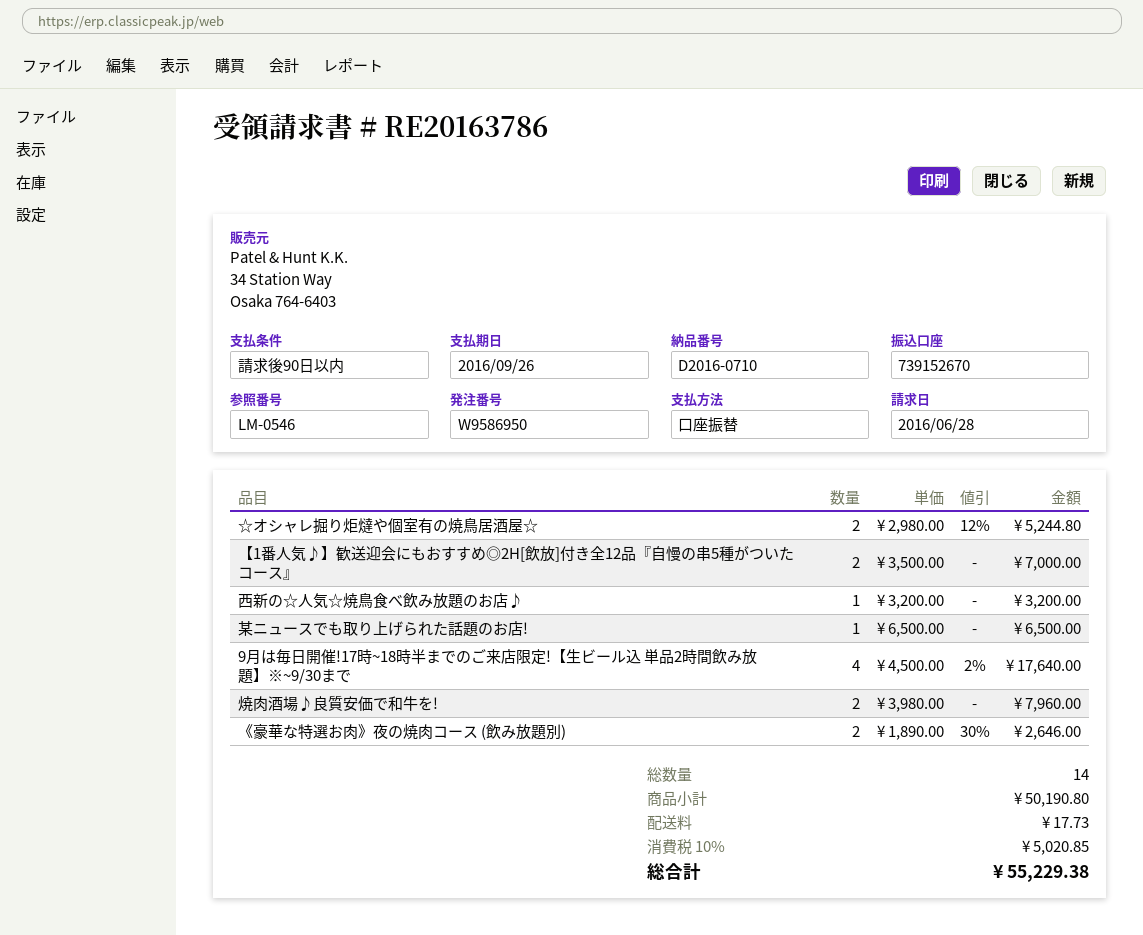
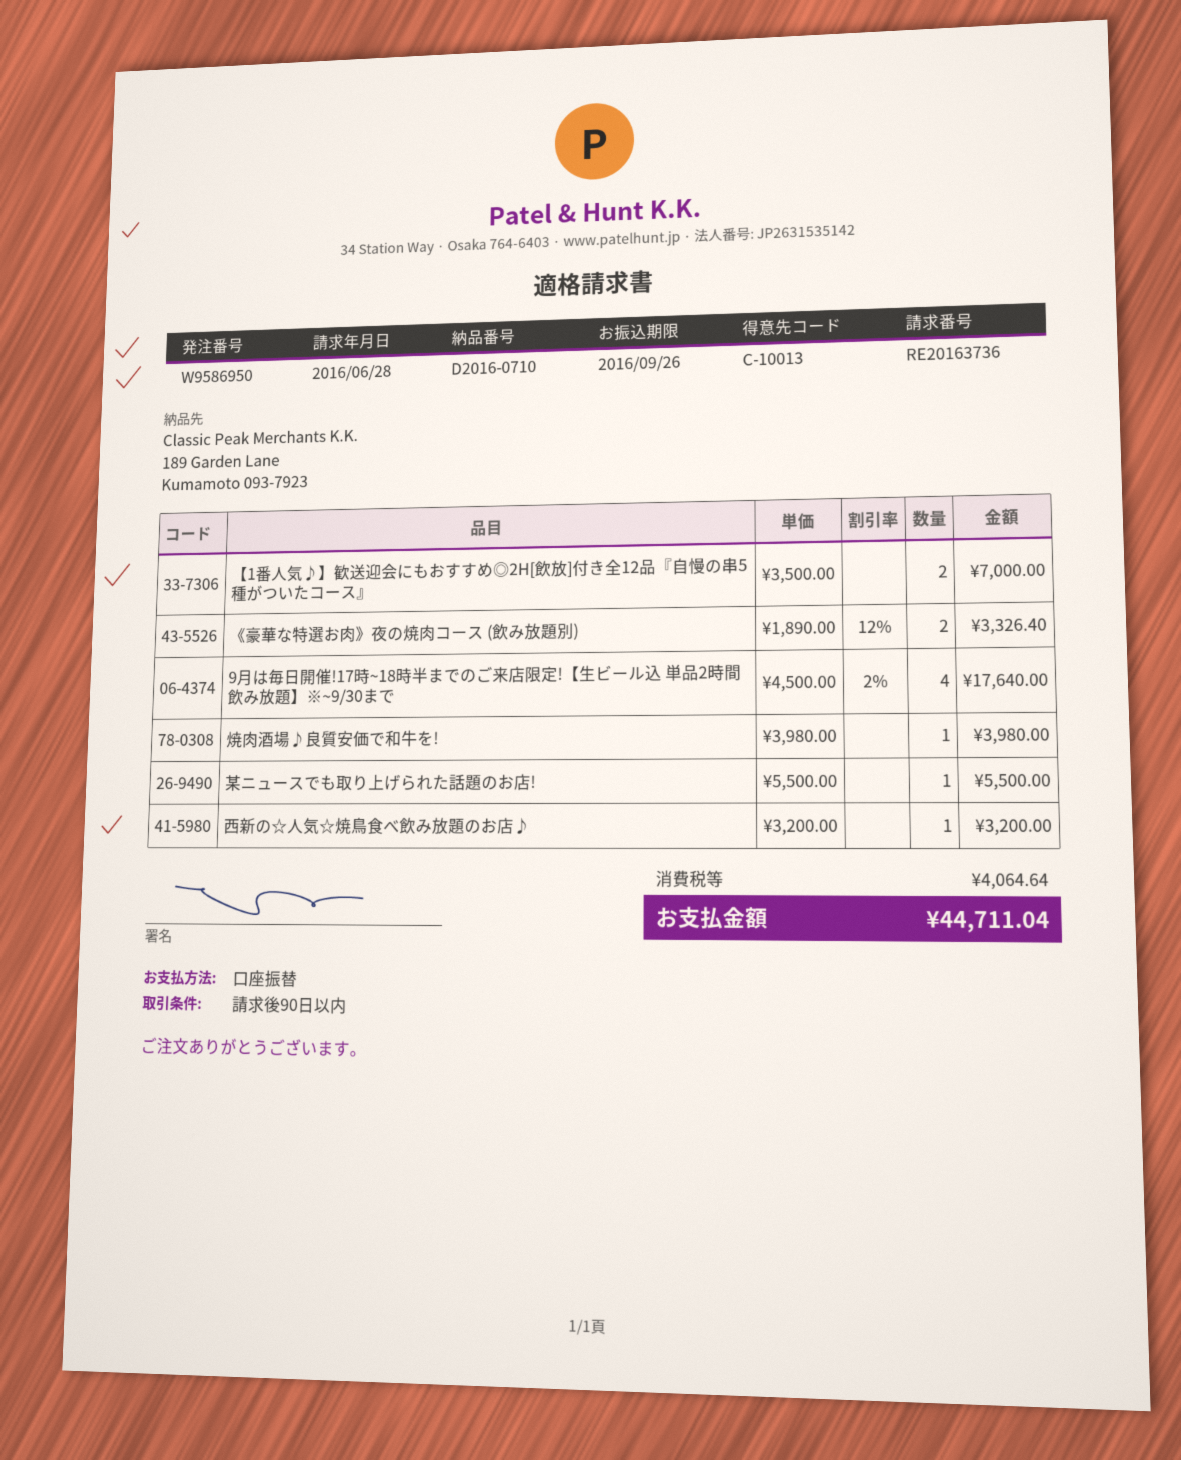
invoice number: RE20163786 -> RE20163736
☆オシャレ掘り炬燵や個室有の焼鳥居酒屋☆: 2 x 2980.00 - 12% = 5244.80 -> none
某ニュースでも取り上げられた話題のお店!: 1 x 6500.00 = 6500.00 -> 1 x 5500.00 = 5500.00
焼肉酒場♪良質安価で和牛を!: 2 x 3980.00 = 7960.00 -> 1 x 3980.00 = 3980.00
《豪華な特選お肉》夜の焼肉コース (飲み放題別): 2 x 1890.00 - 30% = 2646.00 -> 2 x 1890.00 - 12% = 3326.40
shipping: 17.73 -> none
tax: 5020.85 -> 4064.64
total: 55229.38 -> 44711.04

